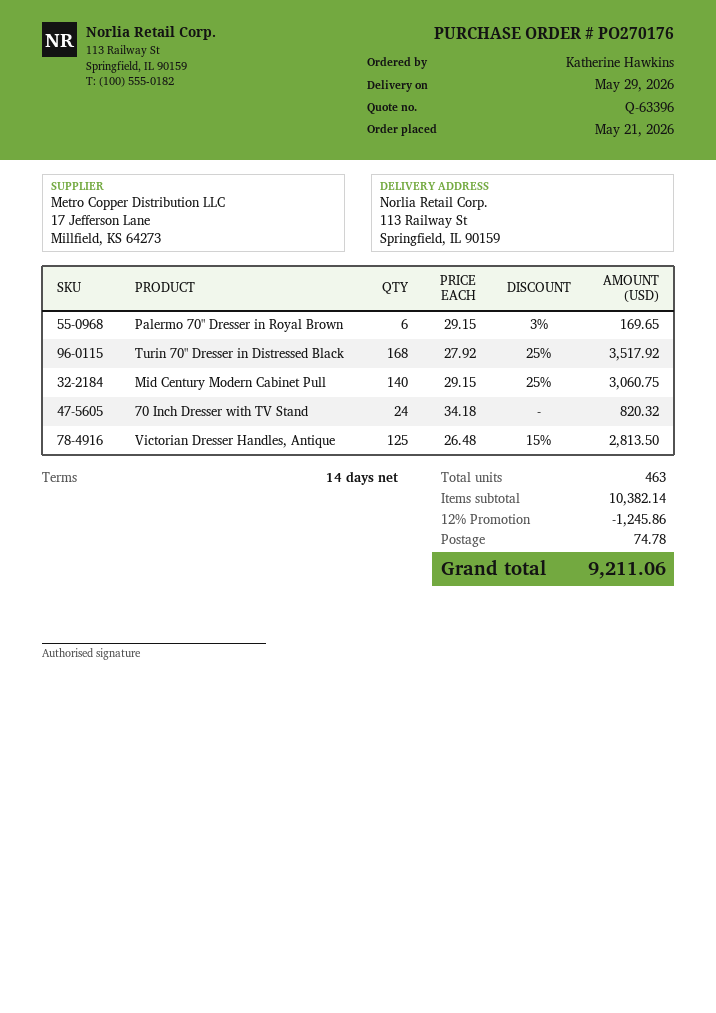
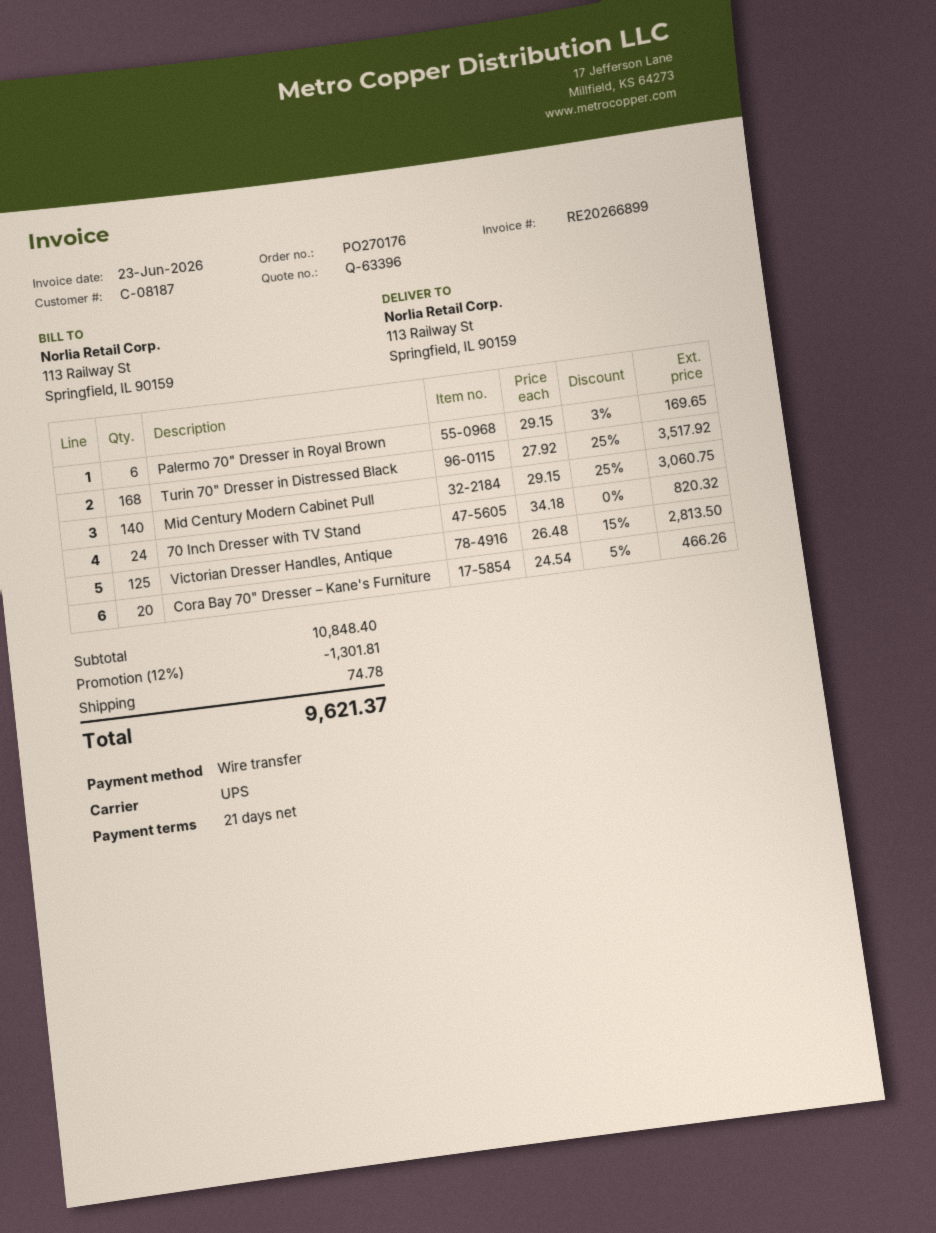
payment terms: 14 days -> 21 days
Cora Bay 70" Dresser – Kane's Furniture: none -> 20 x 24.54 - 5% = 466.26
subtotal: 10382.14 -> 10848.40
discount: 12% = 1245.86 -> 12% = 1301.81
total: 9211.06 -> 9621.37

